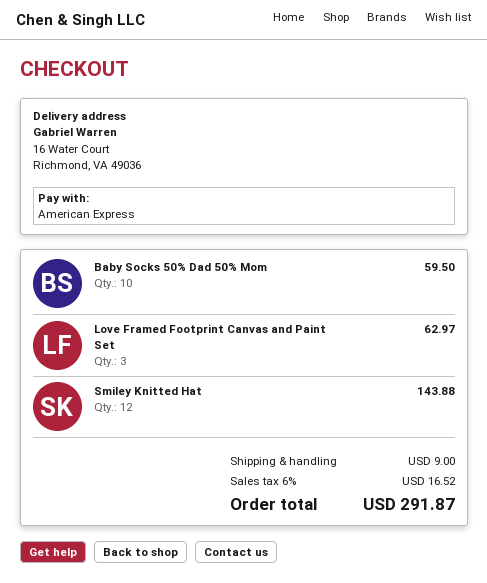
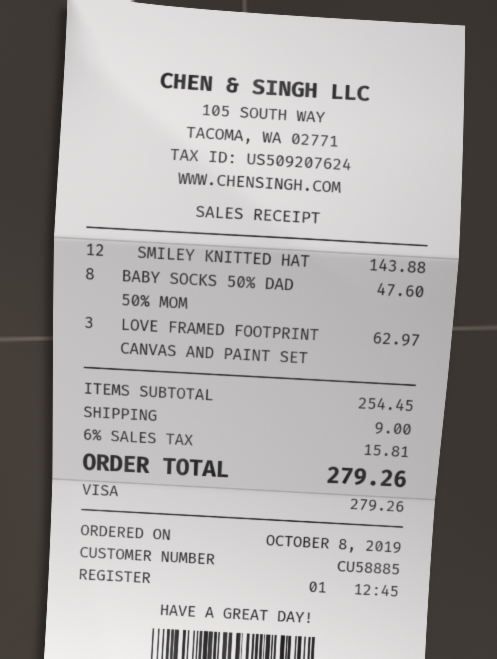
payment method: American Express -> Visa
Baby Socks 50% Dad 50% Mom: 10 for 59.50 -> 8 for 47.60
tax: 6% = 16.52 -> 6% = 15.81
total: 291.87 -> 279.26

